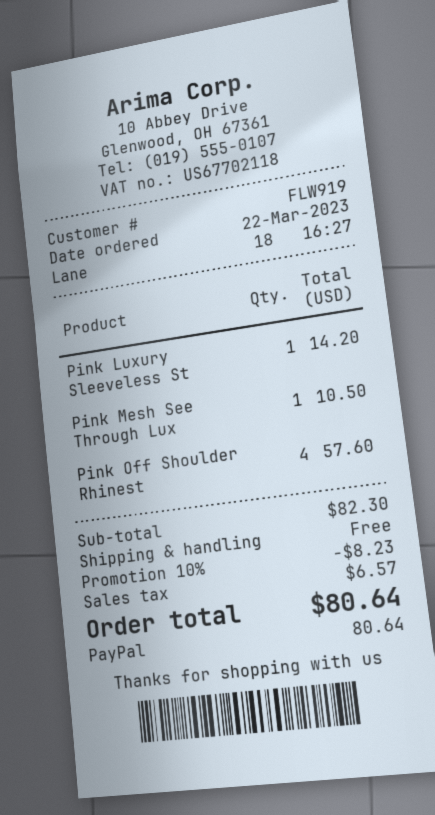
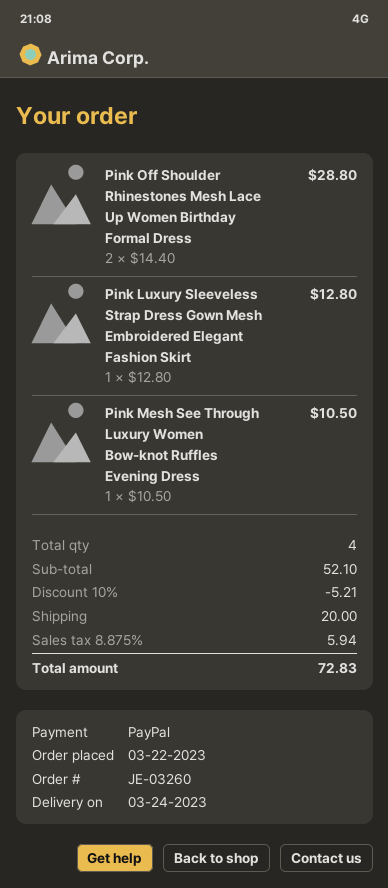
Pink Luxury Sleeveless St: 1 for 14.20 -> 1 for 12.80
Pink Off Shoulder Rhinest: 4 for 57.60 -> 2 for 28.80
subtotal: 82.30 -> 52.10
discount: 10% = 8.23 -> 10% = 5.21
shipping: 0.00 -> 20.00
tax: 6.57 -> 5.94
total: 80.64 -> 72.83

